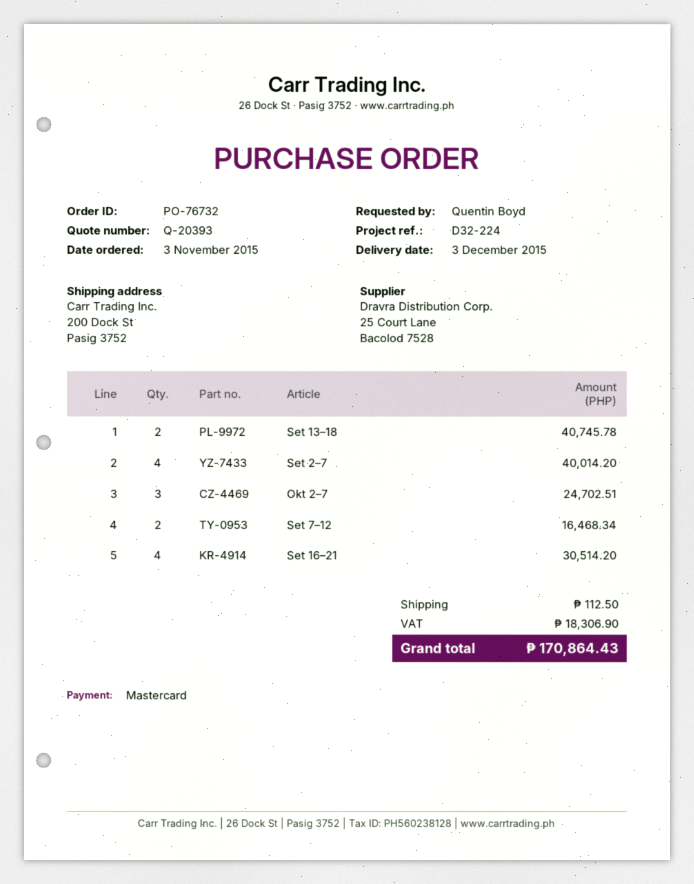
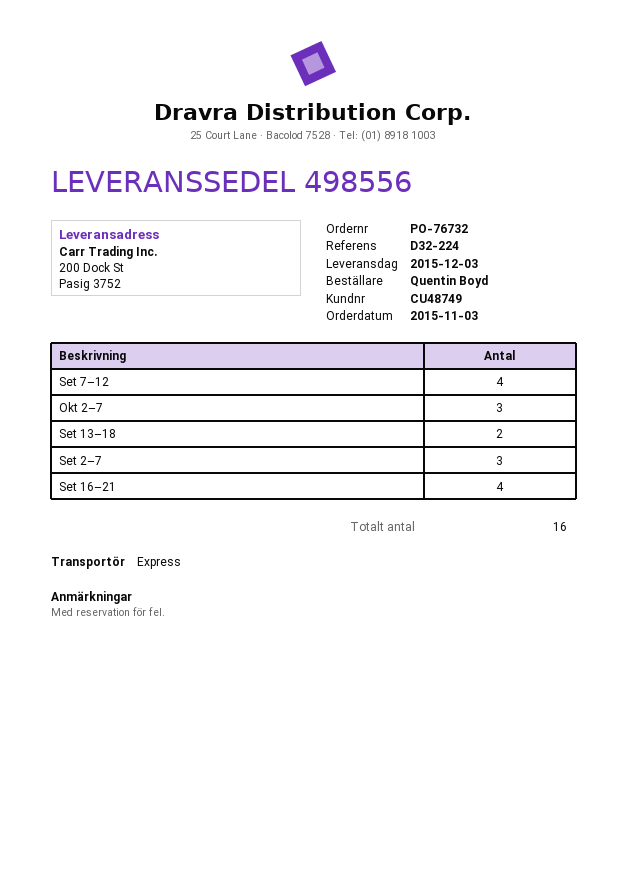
Set 2–7: 4 -> 3
Set 7–12: 2 -> 4

